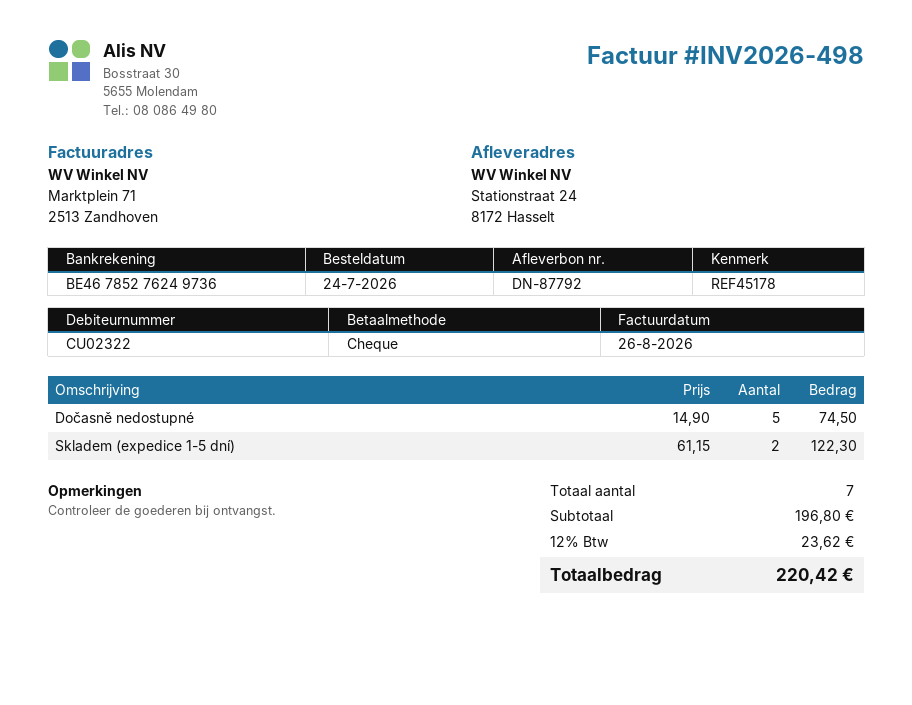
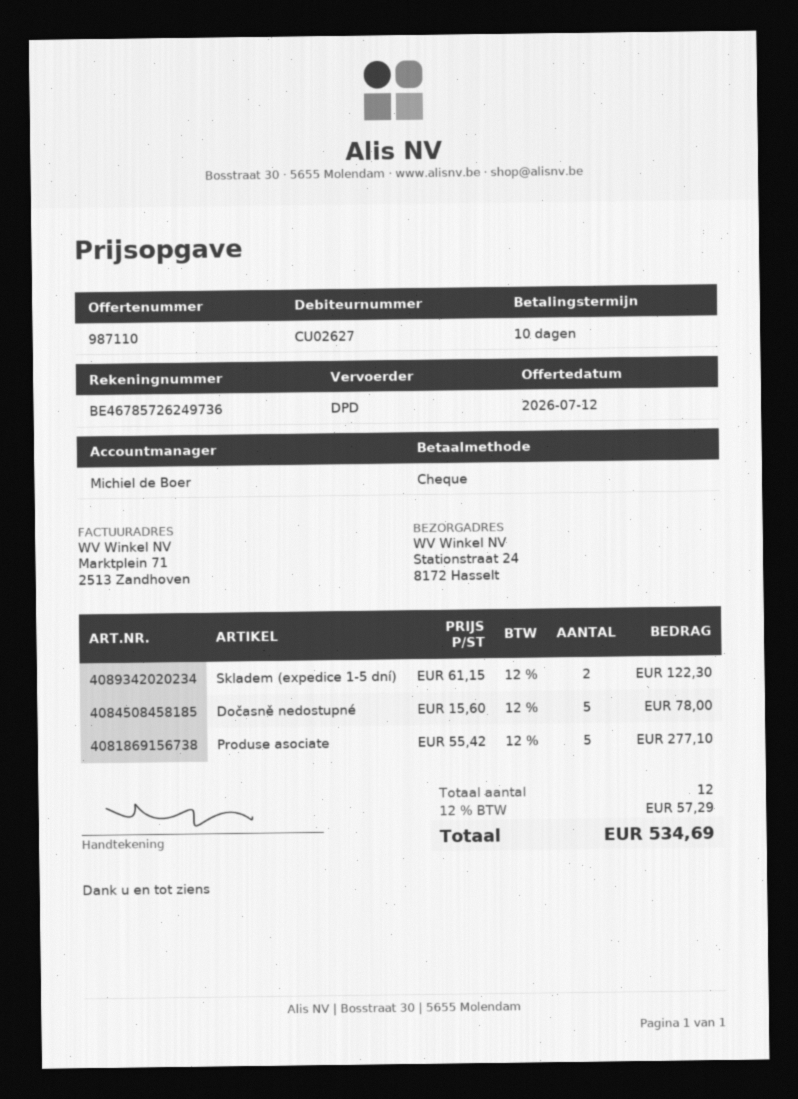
customer number: CU02322 -> CU02627
bank account: BE46785276249736 -> BE46785726249736
Dočasně nedostupné: 5 x 14.90 = 74.50 -> 5 x 15.60 = 78.00
Produse asociate: none -> 5 x 55.42 = 277.10
total quantity: 7 -> 12
tax: 12% = 23.62 -> 12% = 57.29
total: 220.42 -> 534.69

